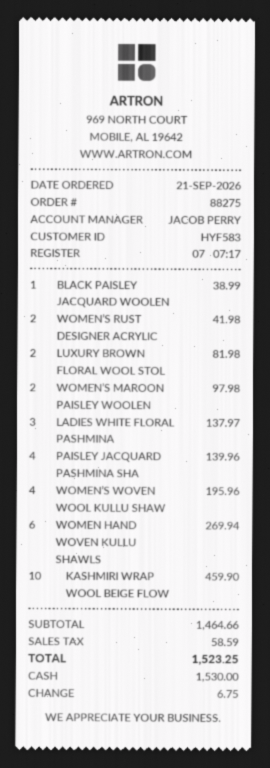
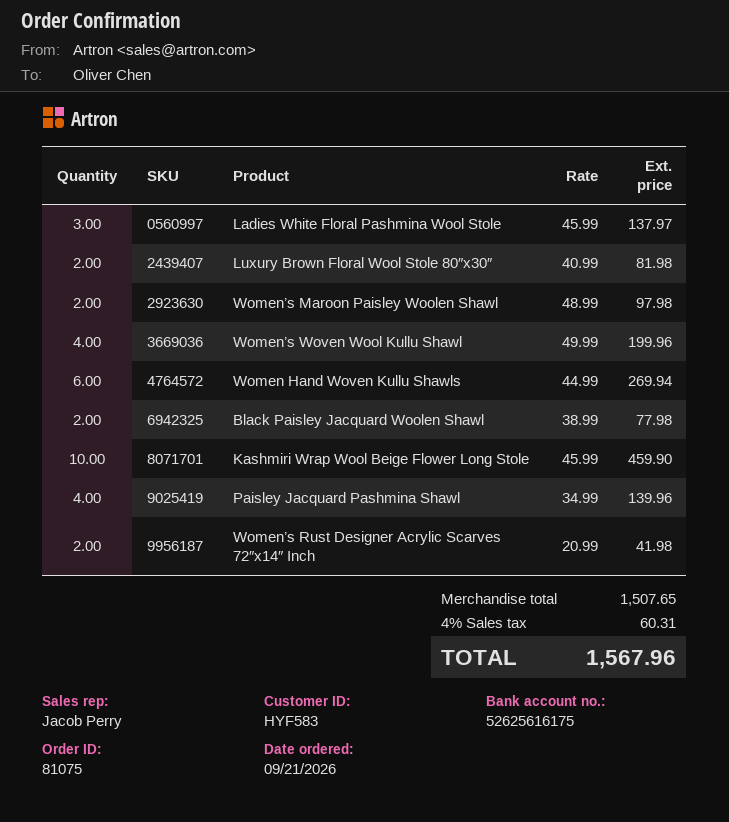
order number: 88275 -> 81075
BLACK PAISLEY JACQUARD WOOLEN: 1 for 38.99 -> 2 for 77.98
WOMEN’S WOVEN WOOL KULLU SHAW: 4 for 195.96 -> 4 for 199.96
subtotal: 1464.66 -> 1507.65
tax: 58.59 -> 60.31
total: 1523.25 -> 1567.96

